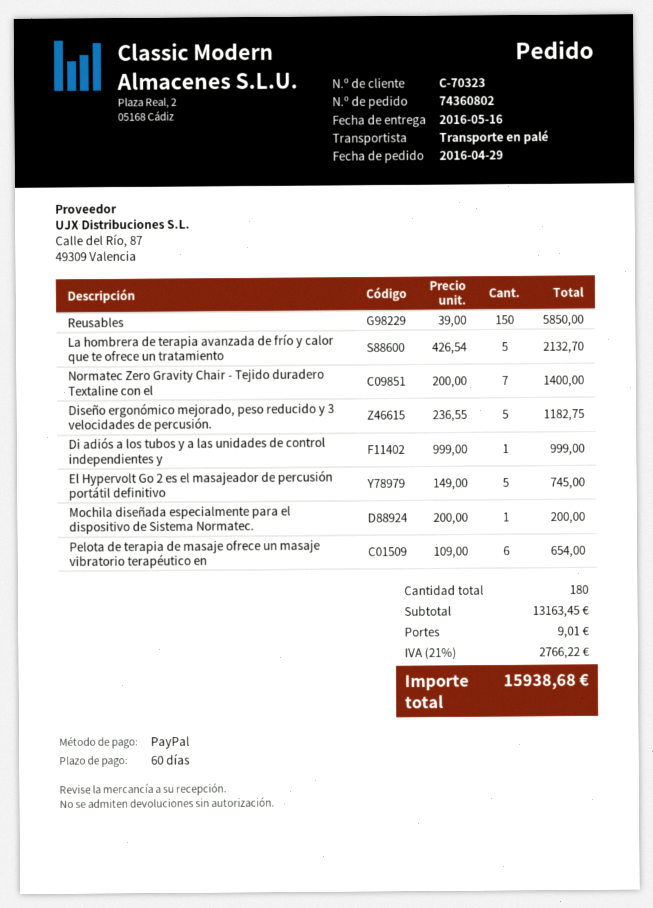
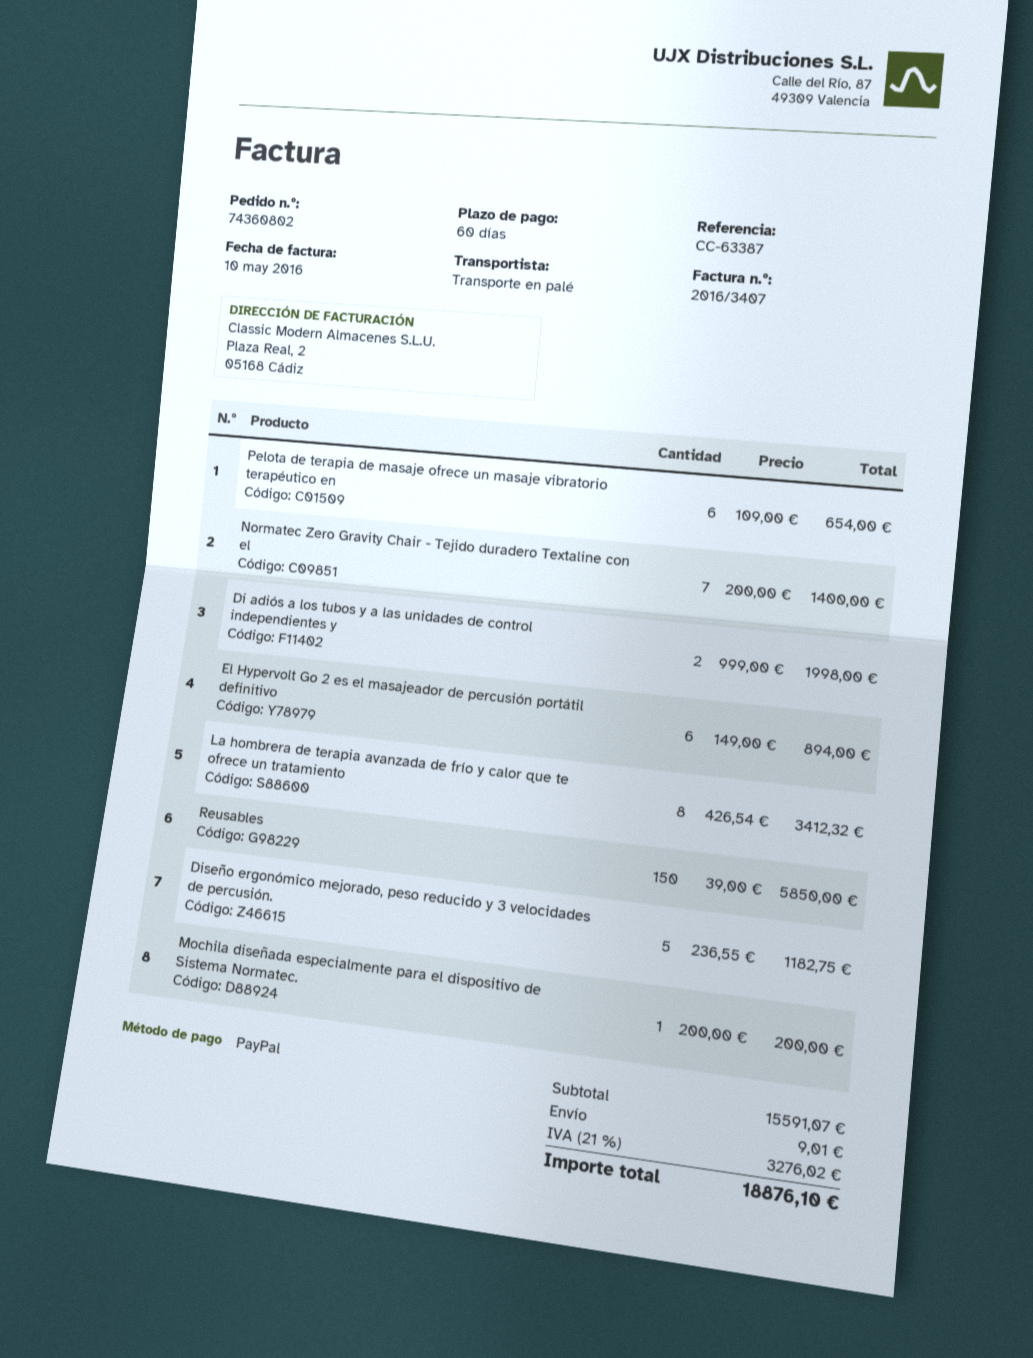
La hombrera de terapia avanzada de frío y calor que te ofrece un tratamiento: 5 x 426.54 = 2132.70 -> 8 x 426.54 = 3412.32
Di adiós a los tubos y a las unidades de control independientes y: 1 x 999.00 = 999.00 -> 2 x 999.00 = 1998.00
El Hypervolt Go 2 es el masajeador de percusión portátil definitivo: 5 x 149.00 = 745.00 -> 6 x 149.00 = 894.00
subtotal: 13163.45 -> 15591.07
tax: 21% = 2766.22 -> 21% = 3276.02
total: 15938.68 -> 18876.10

